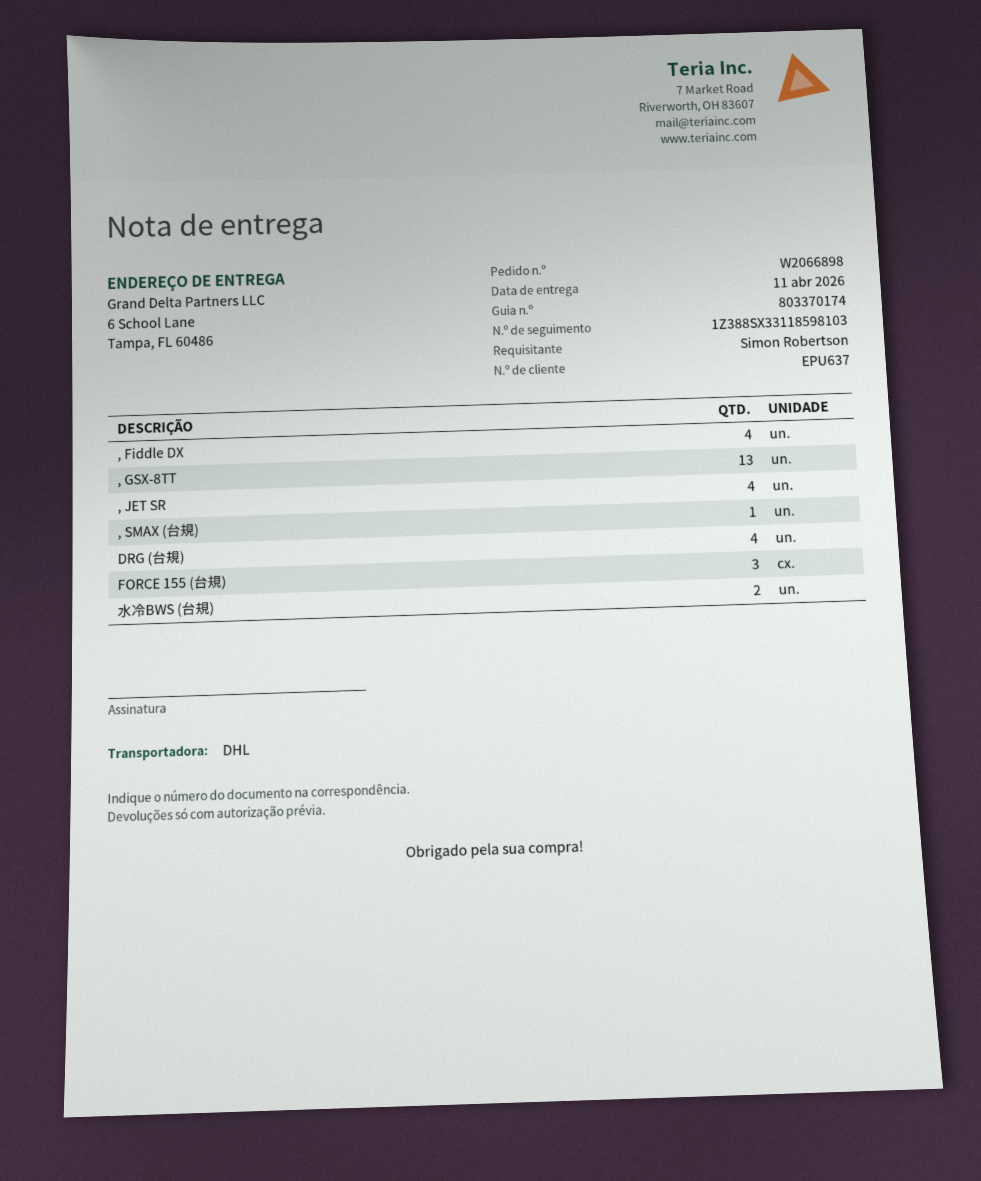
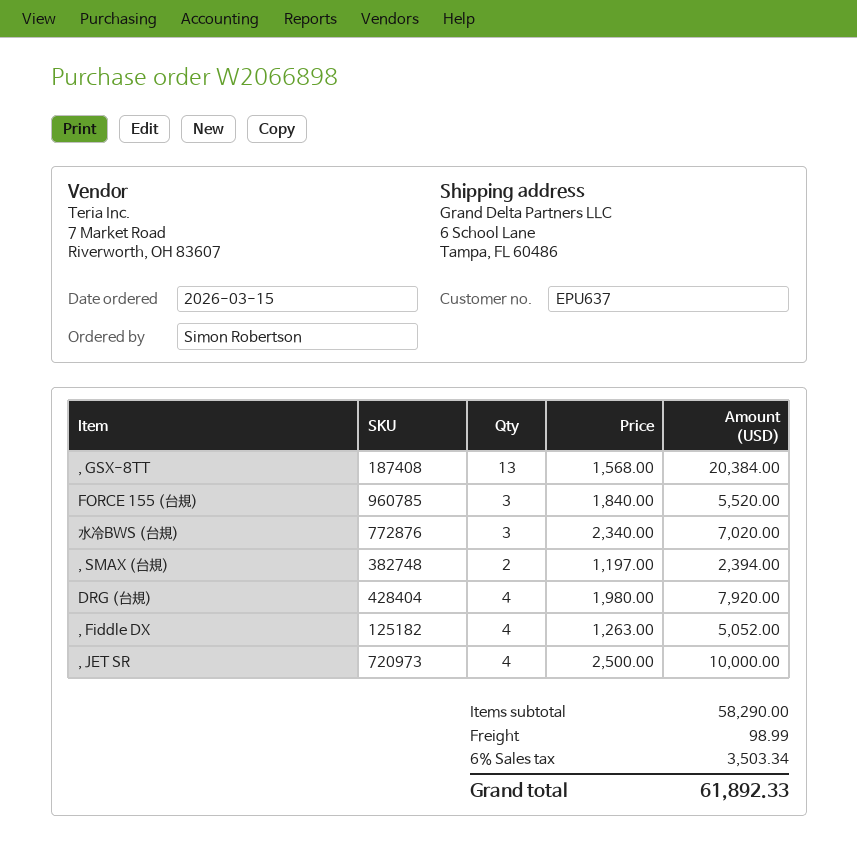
, SMAX (台規): 1 -> 2
水冷BWS (台規): 2 -> 3

